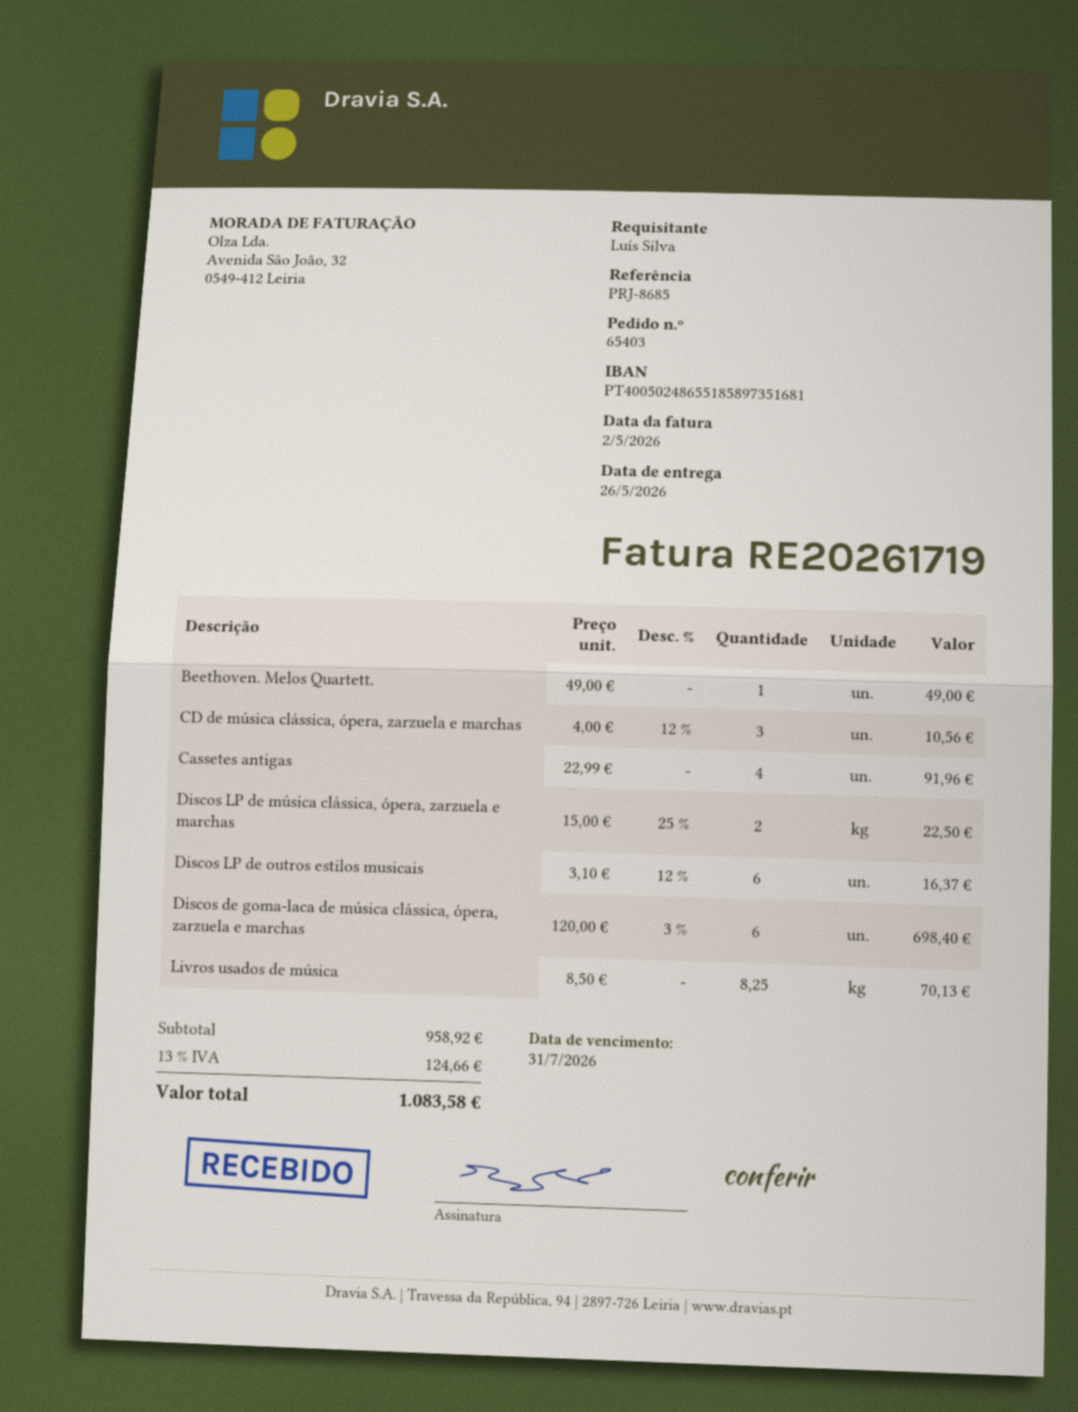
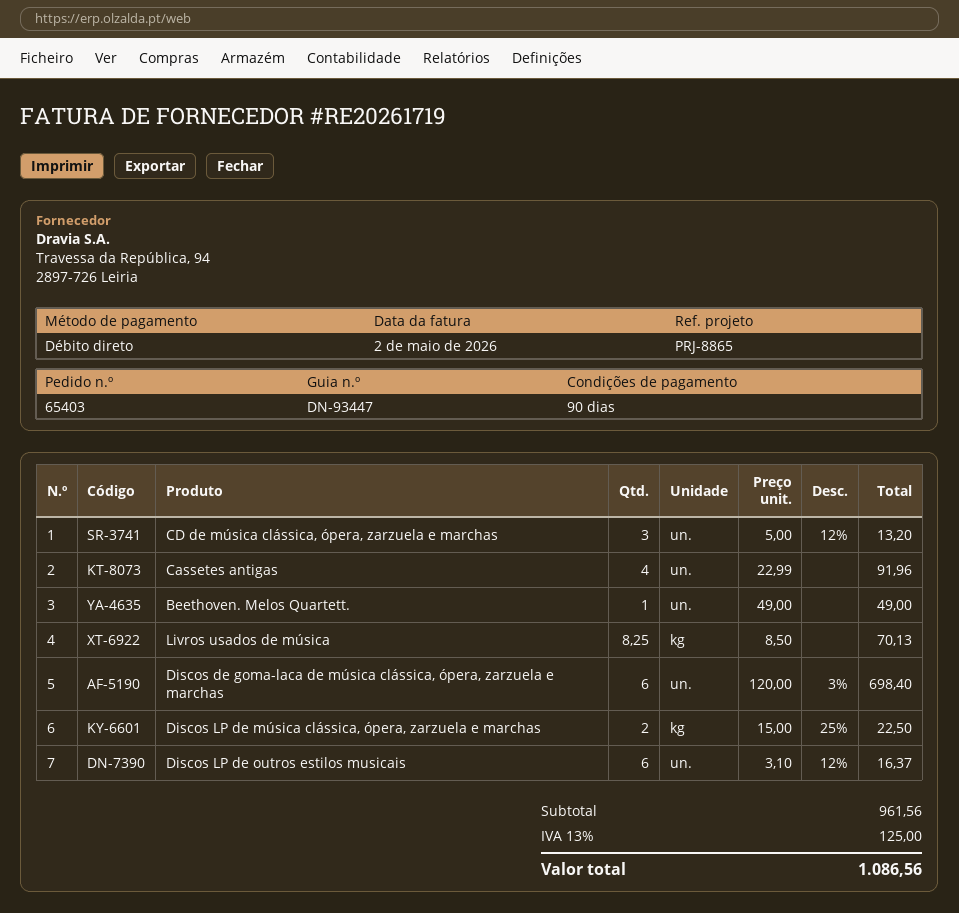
reference: PRJ-8685 -> PRJ-8865
CD de música clássica, ópera, zarzuela e marchas: 3 x 4.00 - 12% = 10.56 -> 3 x 5.00 - 12% = 13.20
subtotal: 958.92 -> 961.56
tax: 13% = 124.66 -> 13% = 125.00
total: 1083.58 -> 1086.56

